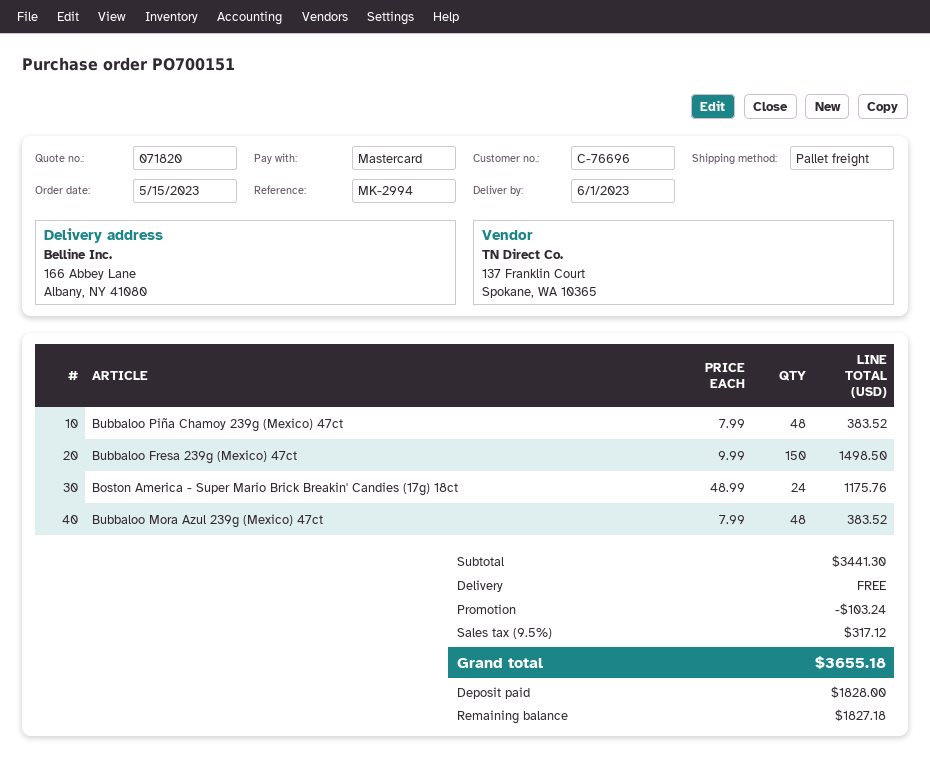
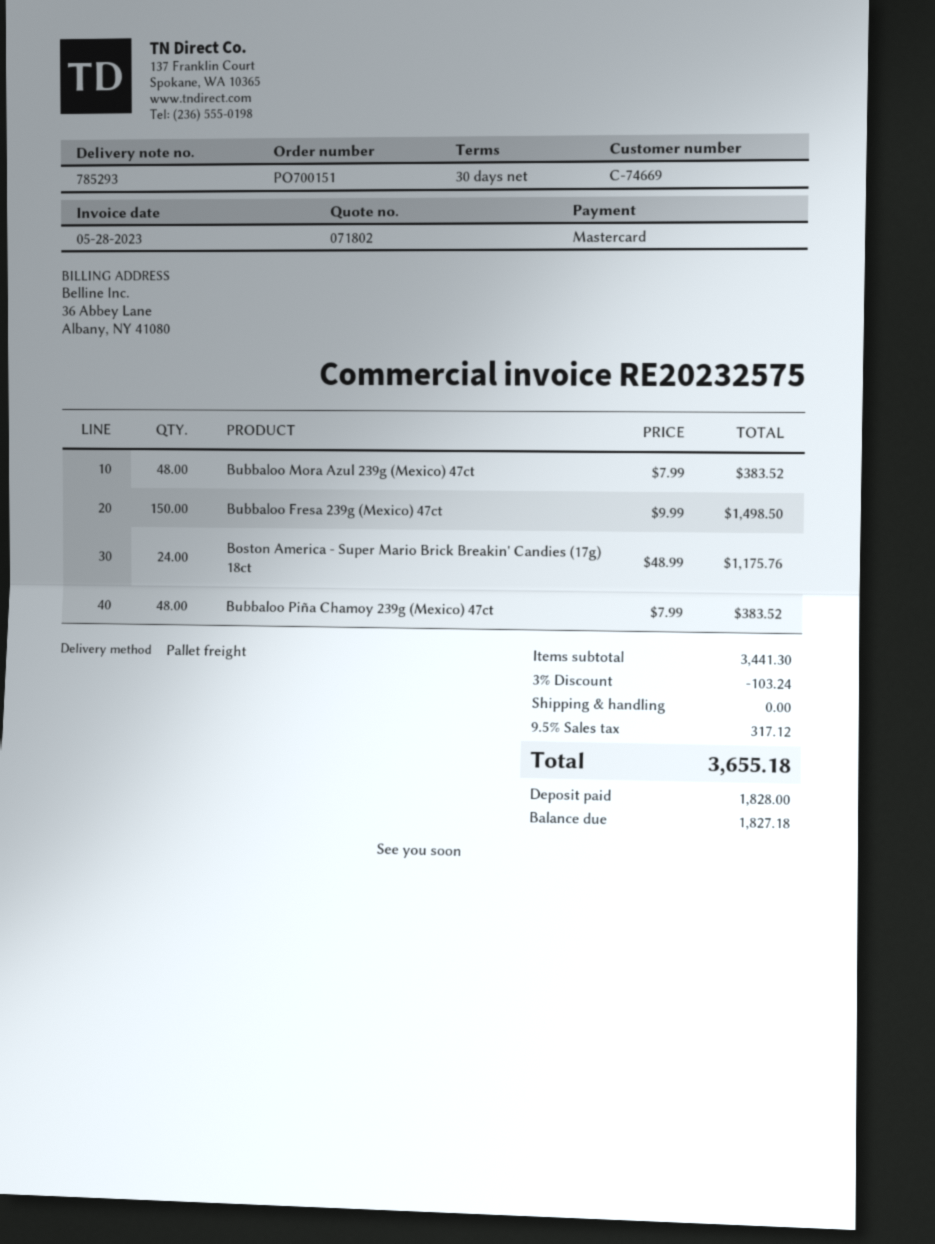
quote number: 071820 -> 071802
customer number: C-76696 -> C-74669

